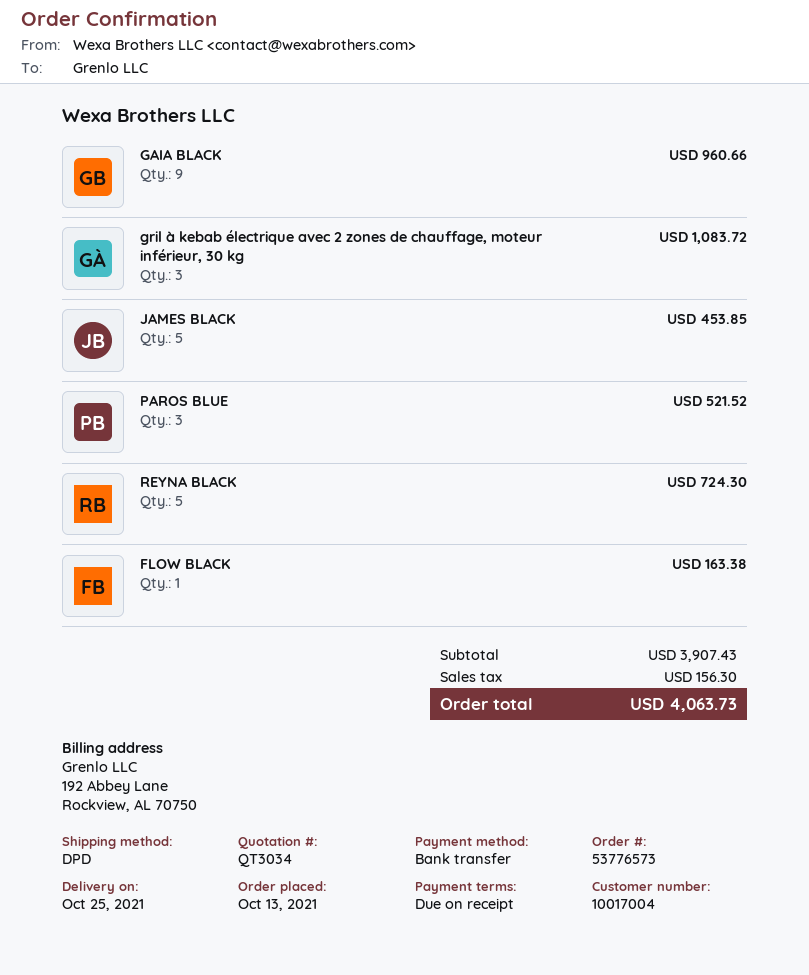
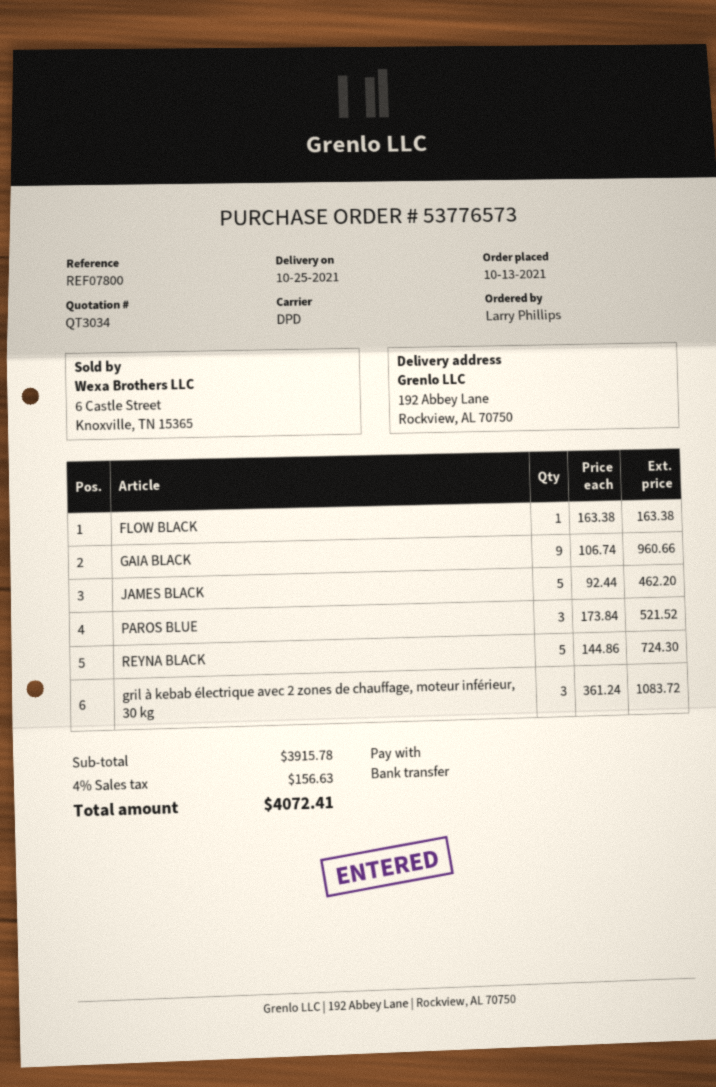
JAMES BLACK: 5 for 453.85 -> 5 for 462.20
subtotal: 3907.43 -> 3915.78
tax: 156.30 -> 156.63
total: 4063.73 -> 4072.41

